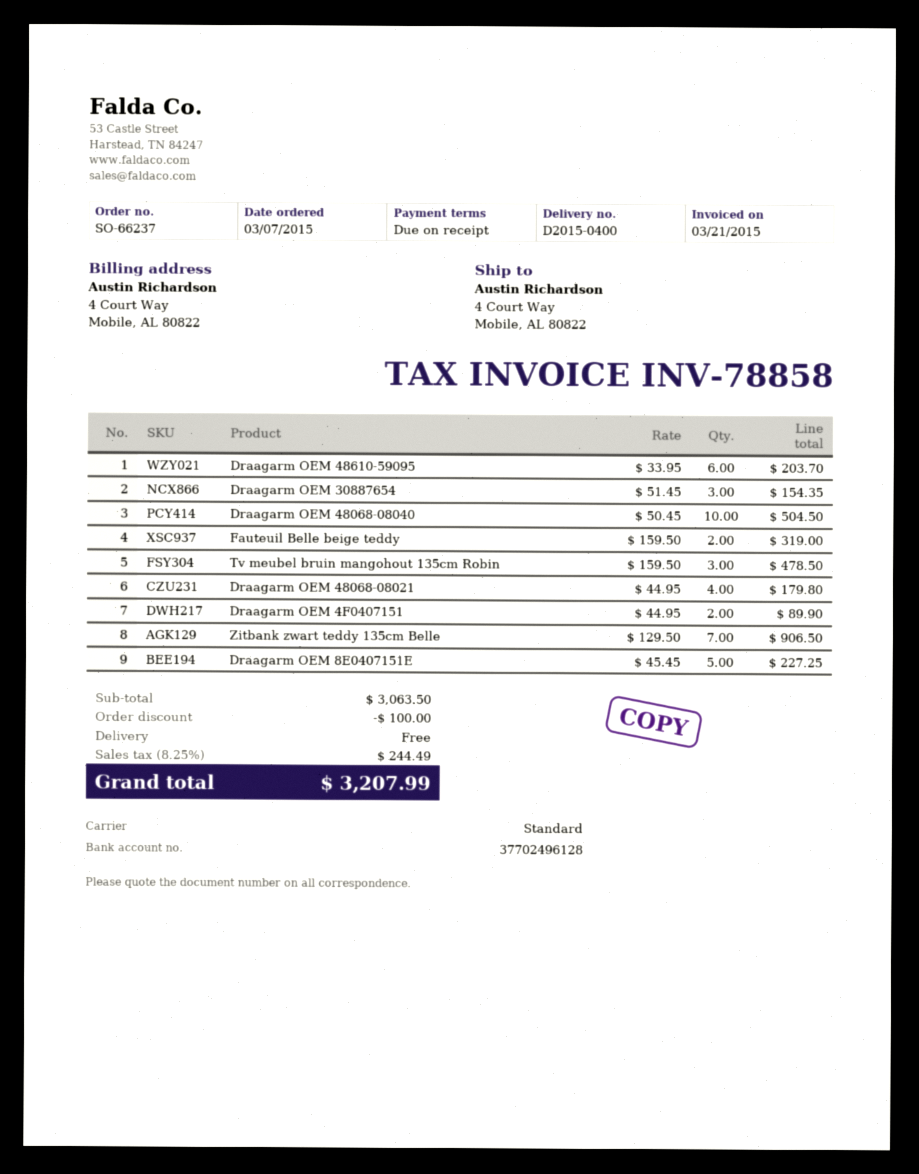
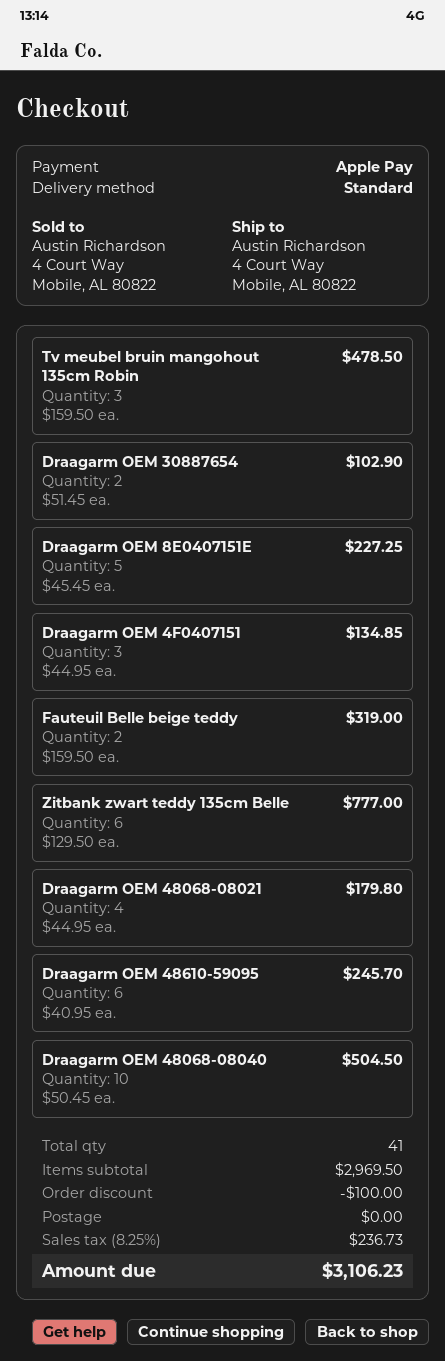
Draagarm OEM 48610-59095: 6 x 33.95 = 203.70 -> 6 x 40.95 = 245.70
Draagarm OEM 30887654: 3 x 51.45 = 154.35 -> 2 x 51.45 = 102.90
Draagarm OEM 4F0407151: 2 x 44.95 = 89.90 -> 3 x 44.95 = 134.85
Zitbank zwart teddy 135cm Belle: 7 x 129.50 = 906.50 -> 6 x 129.50 = 777.00
subtotal: 3063.50 -> 2969.50
tax: 8.25% = 244.49 -> 8.25% = 236.73
total: 3207.99 -> 3106.23

